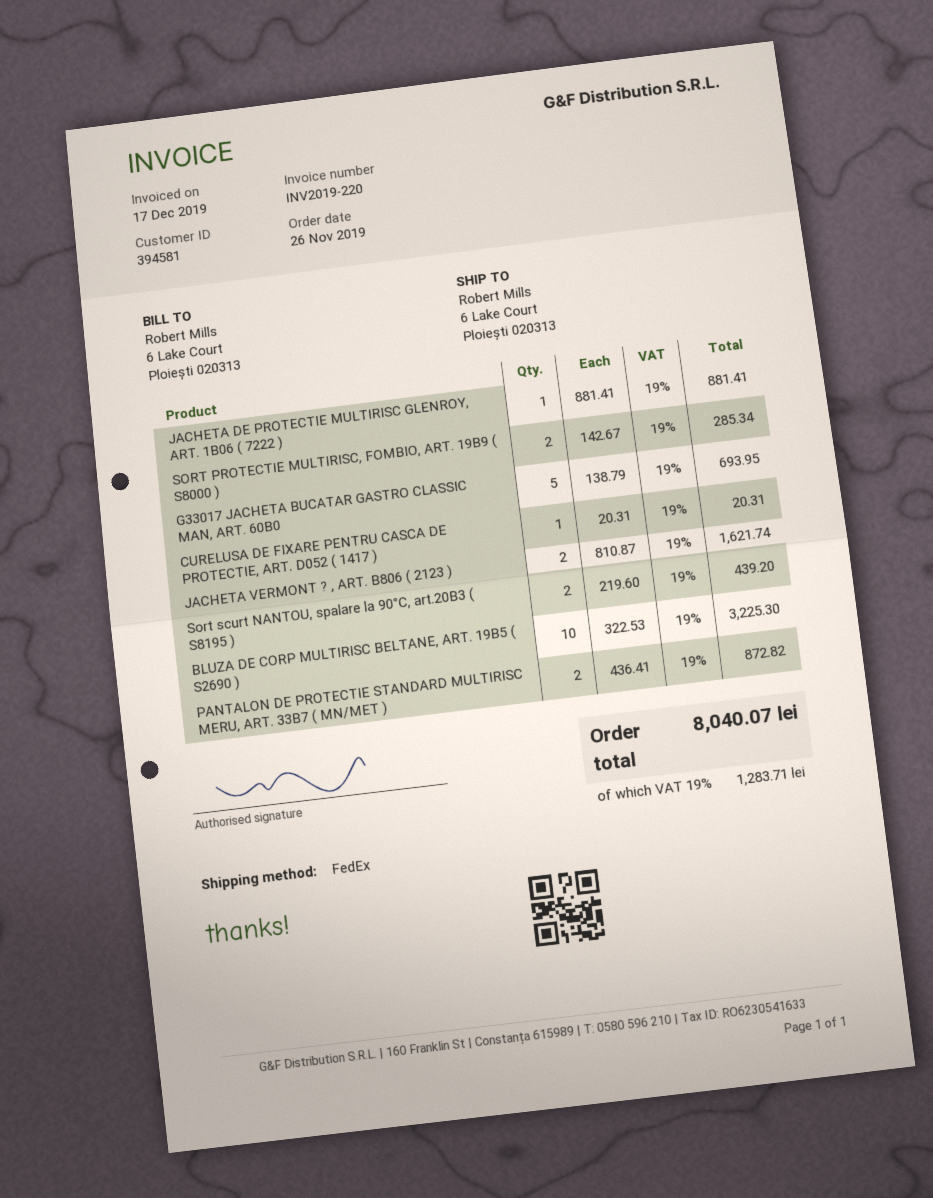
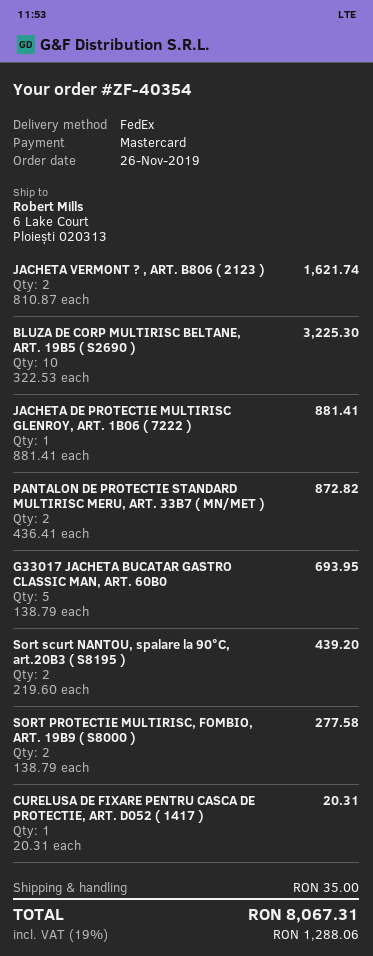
SORT PROTECTIE MULTIRISC, FOMBIO, ART. 19B9 ( S8000 ): 2 x 142.67 = 285.34 -> 2 x 138.79 = 277.58
shipping: none -> 35.00
tax: 19% = 1283.71 -> 19% = 1288.06
total: 8040.07 -> 8067.31

